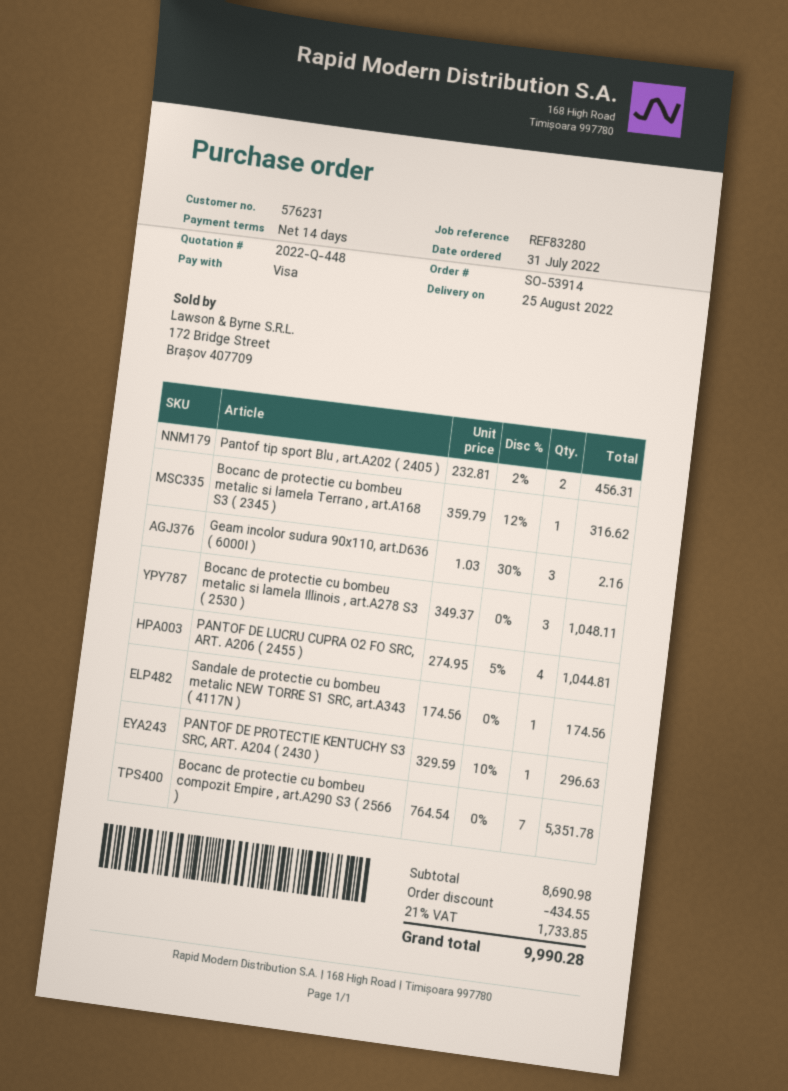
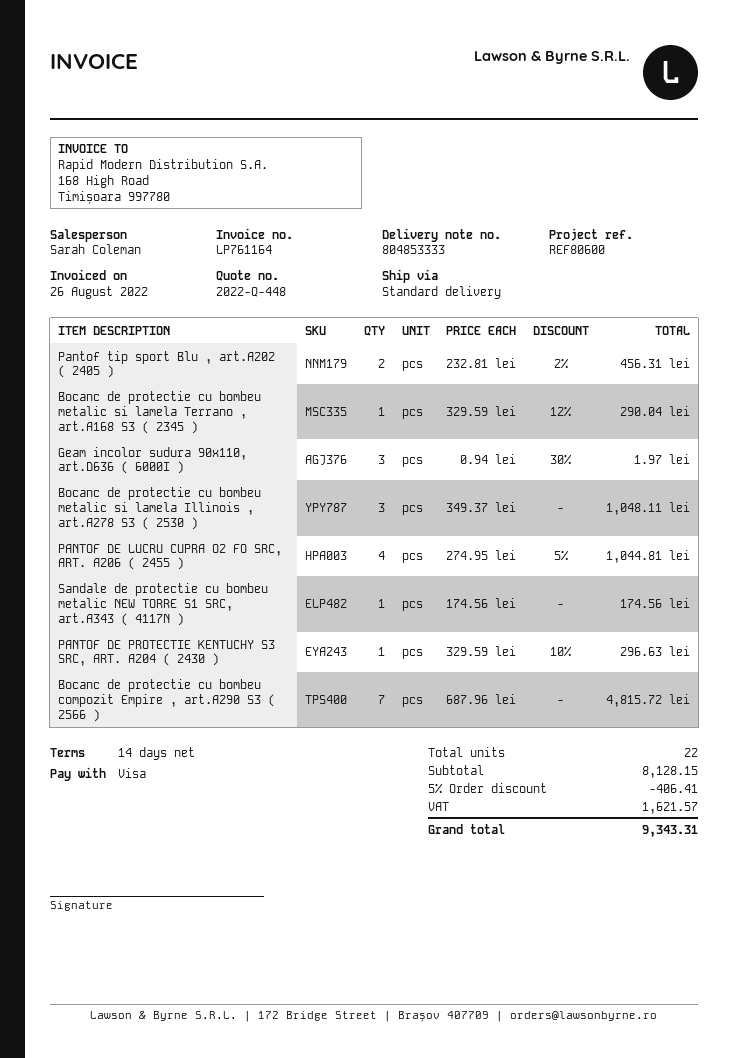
reference: REF83280 -> REF80600
Bocanc de protectie cu bombeu metalic si lamela Terrano , art.A168 S3 ( 2345 ): 1 x 359.79 - 12% = 316.62 -> 1 x 329.59 - 12% = 290.04
Geam incolor sudura 90x110, art.D636 ( 6000I ): 3 x 1.03 - 30% = 2.16 -> 3 x 0.94 - 30% = 1.97
Bocanc de protectie cu bombeu compozit Empire , art.A290 S3 ( 2566 ): 7 x 764.54 = 5351.78 -> 7 x 687.96 = 4815.72
subtotal: 8690.98 -> 8128.15
discount: 434.55 -> 406.41
tax: 1733.85 -> 1621.57
total: 9990.28 -> 9343.31

